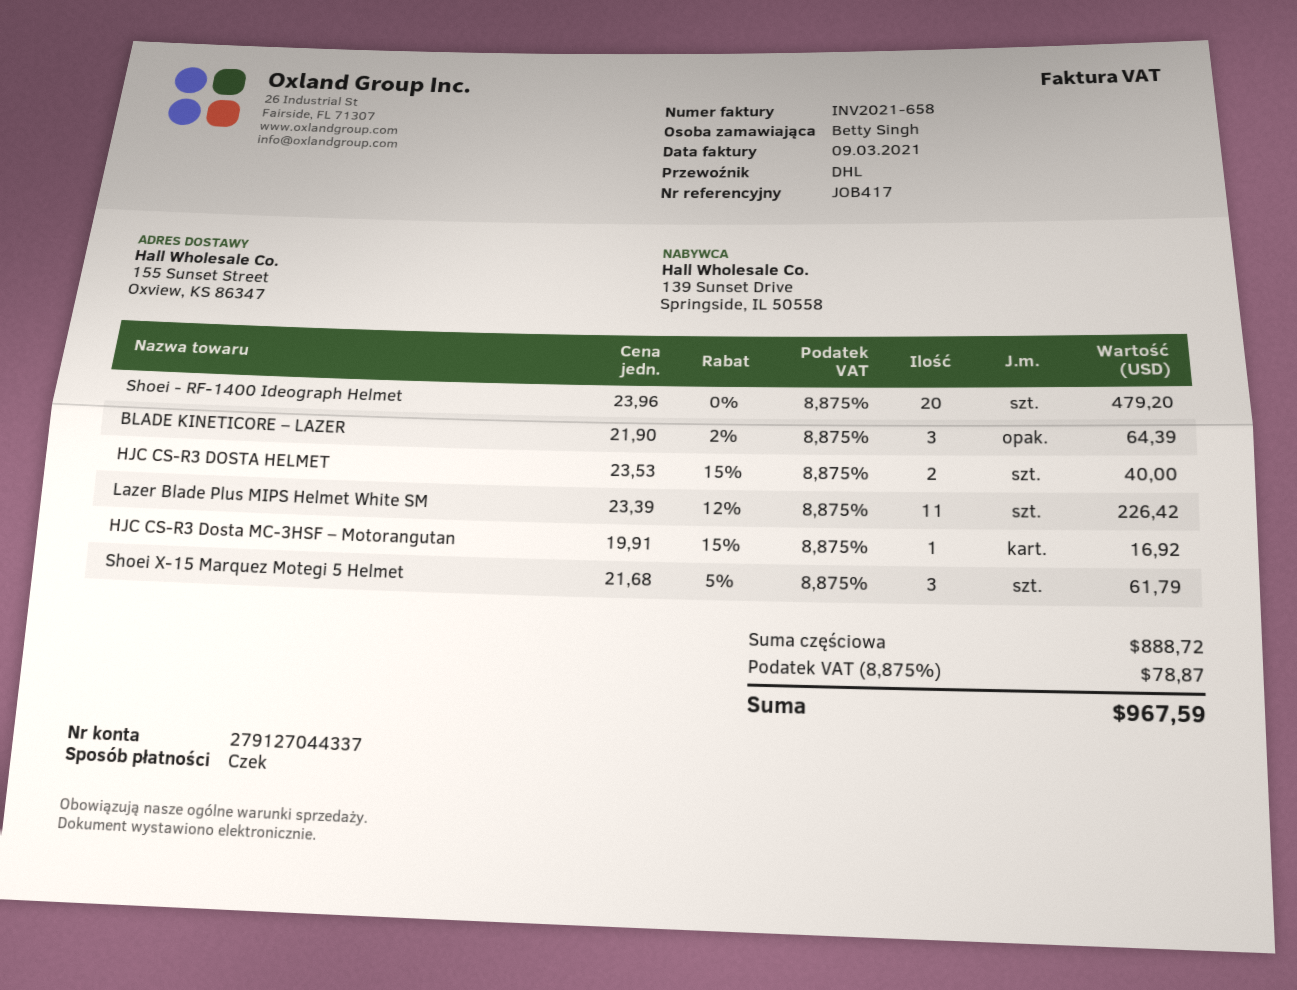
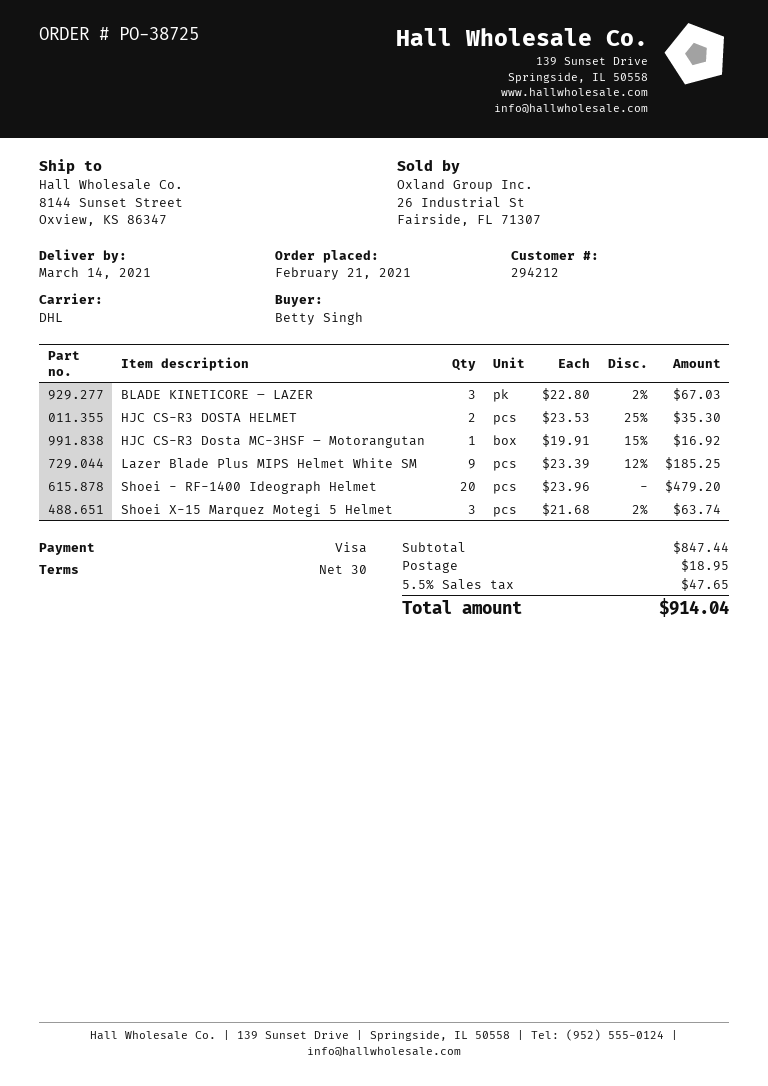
payment method: cheque -> Visa
ship to: 155 Sunset Street, Oxview, KS 86347 -> 8144 Sunset Street, Oxview, KS 86347
BLADE KINETICORE – LAZER: 3 x 21.90 - 2% = 64.39 -> 3 x 22.80 - 2% = 67.03
HJC CS-R3 DOSTA HELMET: 2 x 23.53 - 15% = 40.00 -> 2 x 23.53 - 25% = 35.30
Lazer Blade Plus MIPS Helmet White SM: 11 x 23.39 - 12% = 226.42 -> 9 x 23.39 - 12% = 185.25
Shoei X-15 Marquez Motegi 5 Helmet: 3 x 21.68 - 5% = 61.79 -> 3 x 21.68 - 2% = 63.74
subtotal: 888.72 -> 847.44
shipping: none -> 18.95
tax: 8.875% = 78.87 -> 5.5% = 47.65
total: 967.59 -> 914.04

